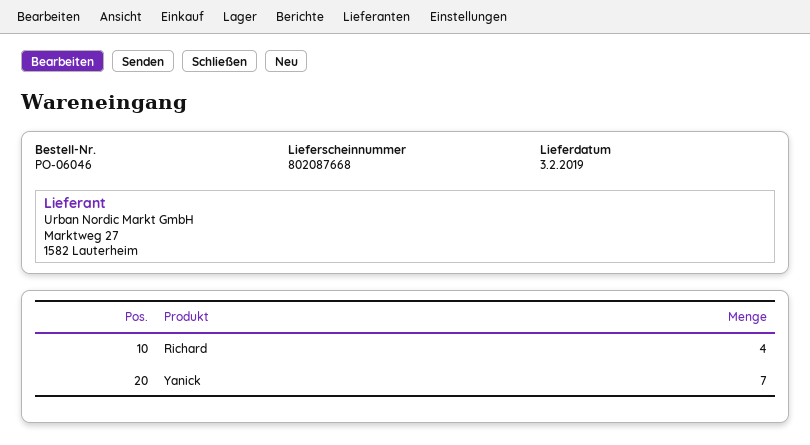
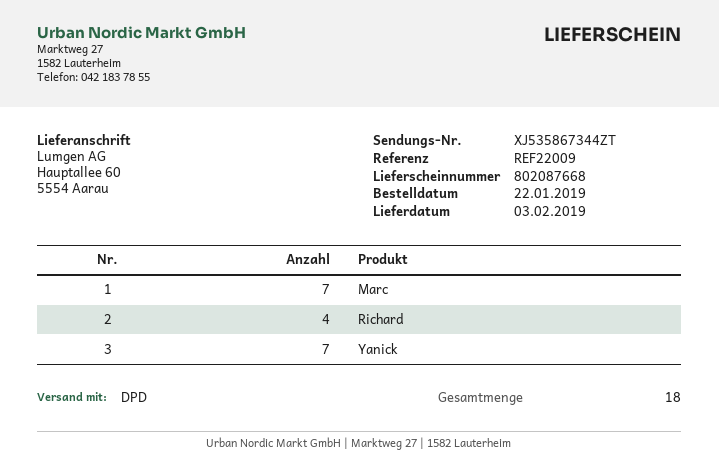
Marc: none -> 7

